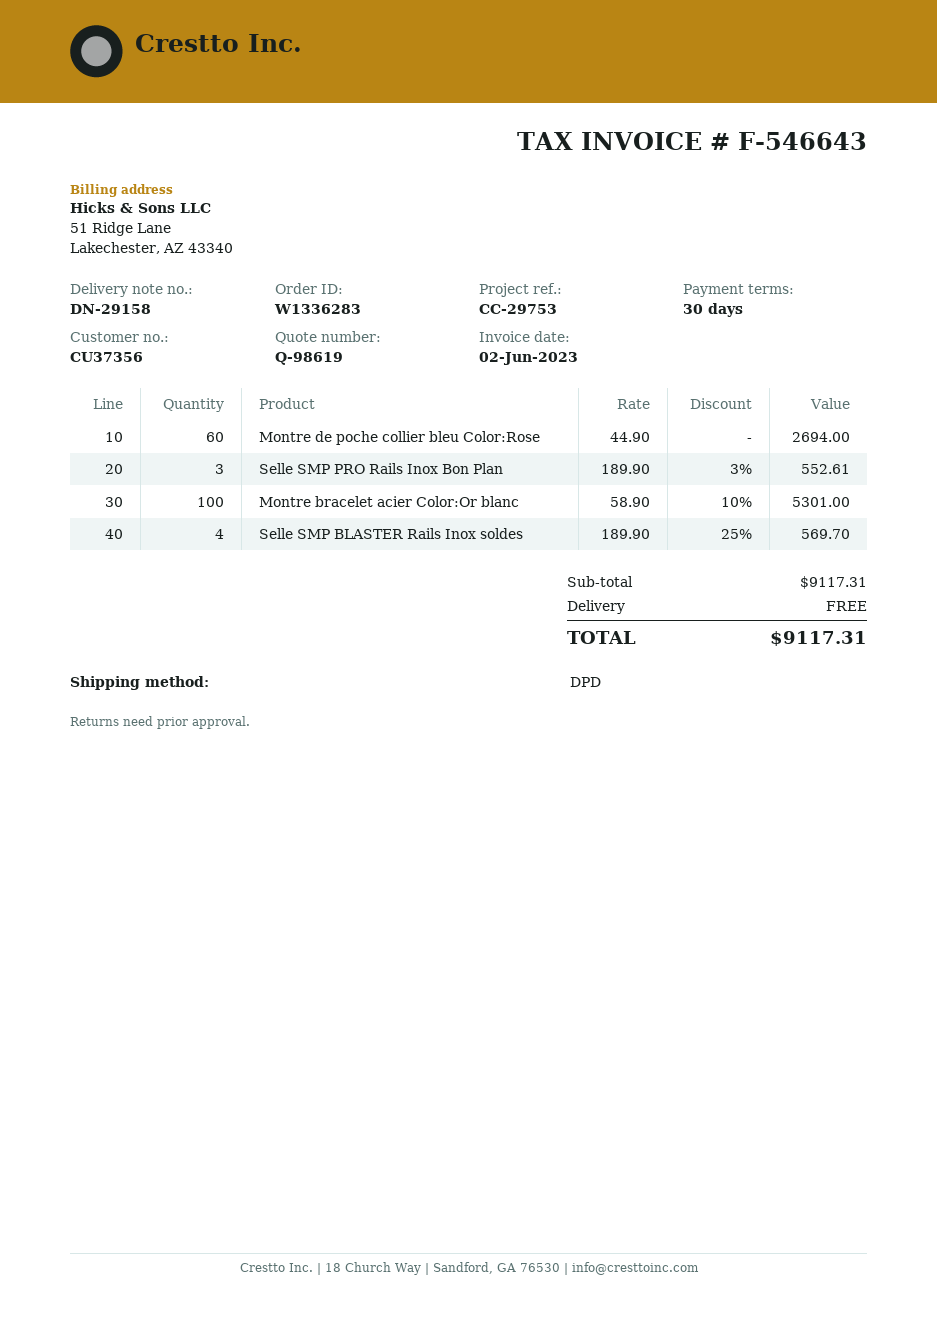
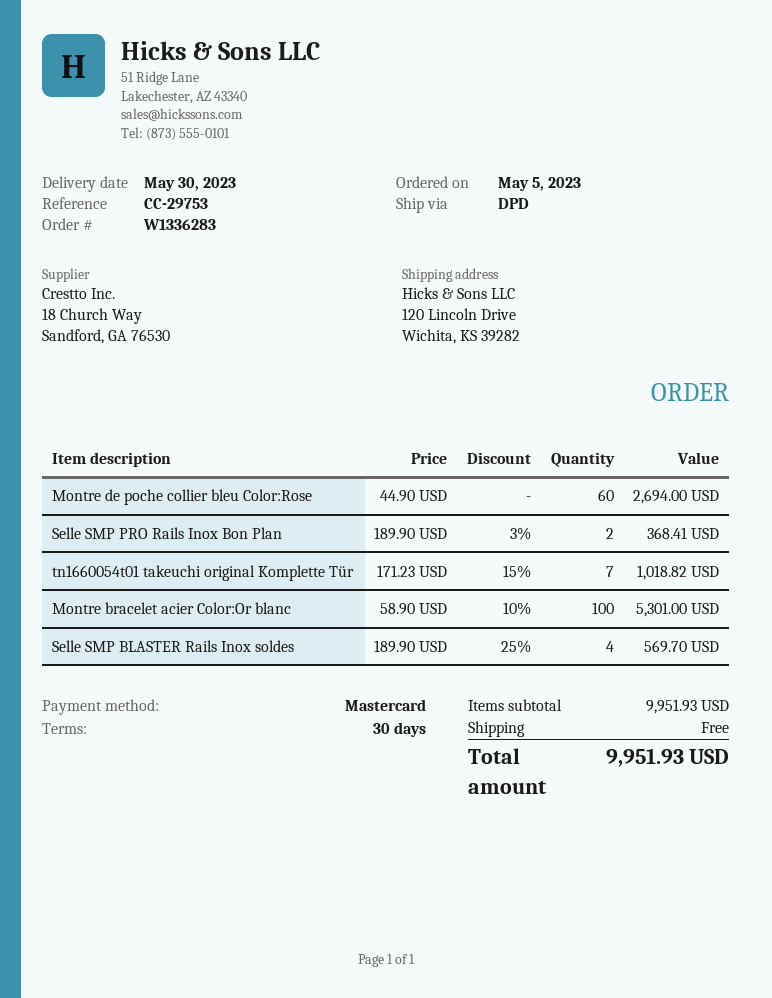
Selle SMP PRO Rails Inox Bon Plan: 3 x 189.90 - 3% = 552.61 -> 2 x 189.90 - 3% = 368.41
tn1660054t01 takeuchi original Komplette Tür: none -> 7 x 171.23 - 15% = 1018.82
subtotal: 9117.31 -> 9951.93
total: 9117.31 -> 9951.93

